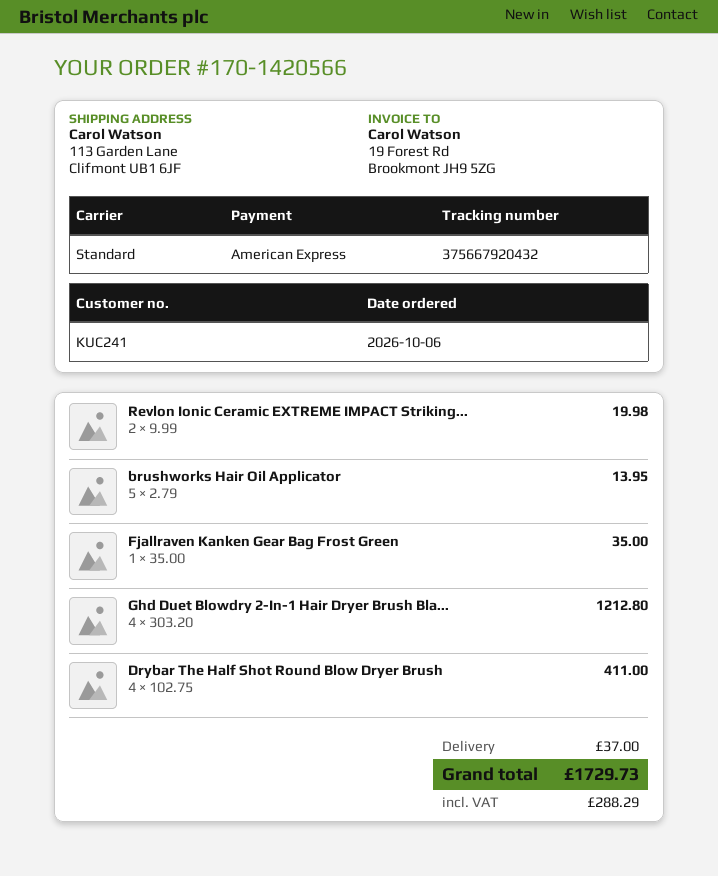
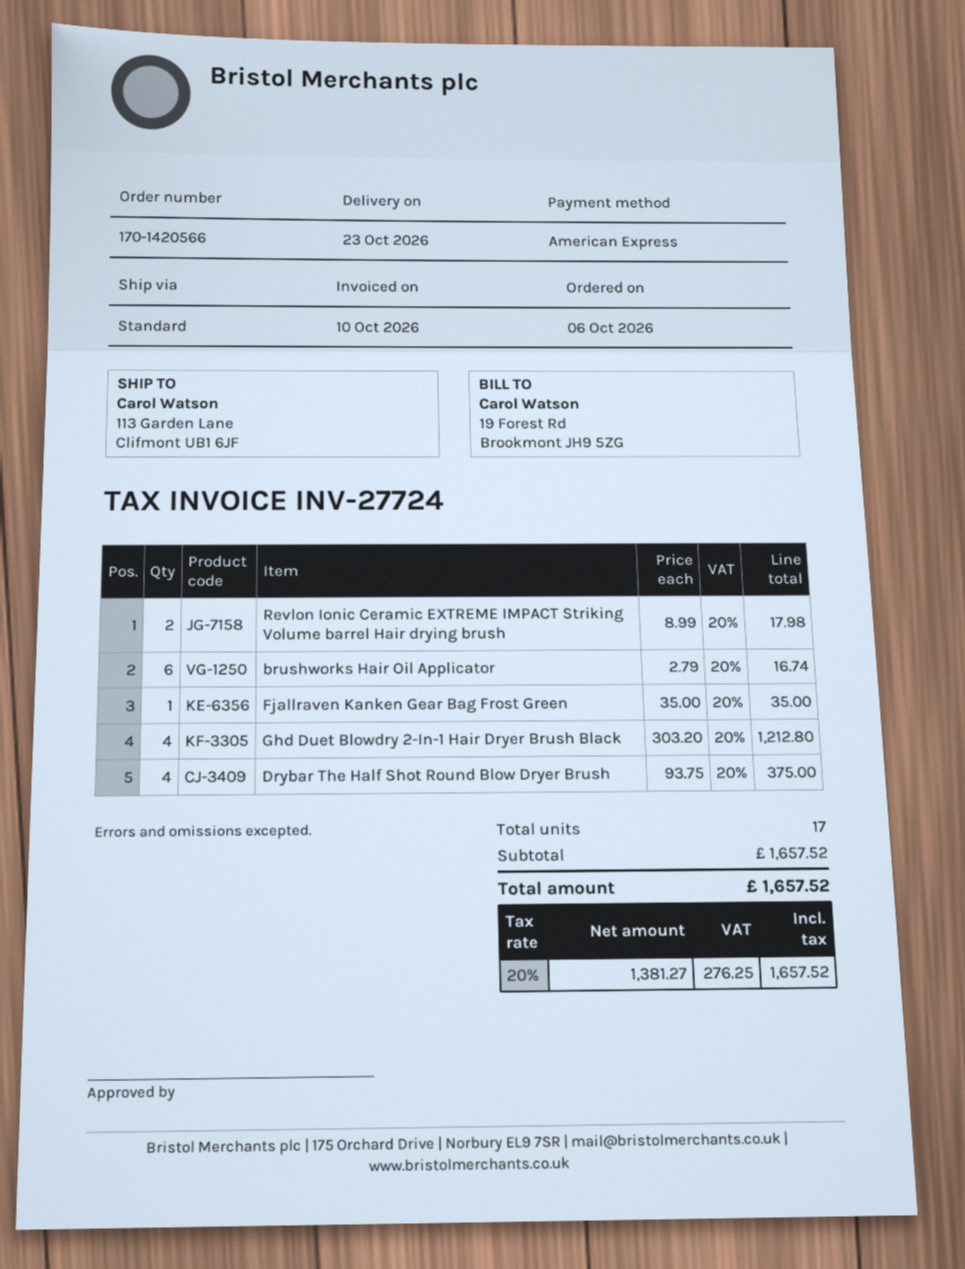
Revlon Ionic Ceramic EXTREME IMPACT Striking...: 2 x 9.99 = 19.98 -> 2 x 8.99 = 17.98
brushworks Hair Oil Applicator: 5 x 2.79 = 13.95 -> 6 x 2.79 = 16.74
Drybar The Half Shot Round Blow Dryer Brush: 4 x 102.75 = 411.00 -> 4 x 93.75 = 375.00
shipping: 37.00 -> none
tax: 288.29 -> 276.25
total: 1729.73 -> 1657.52

